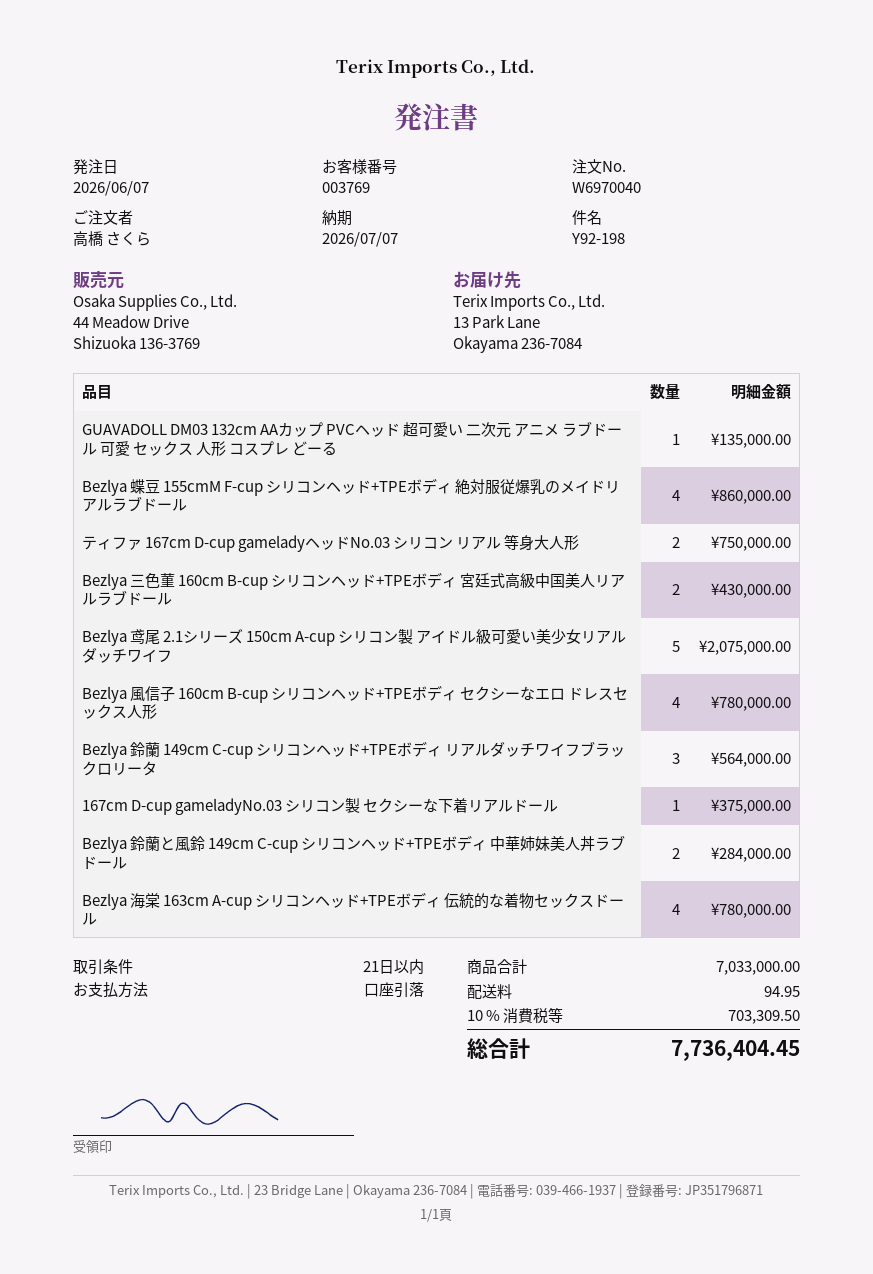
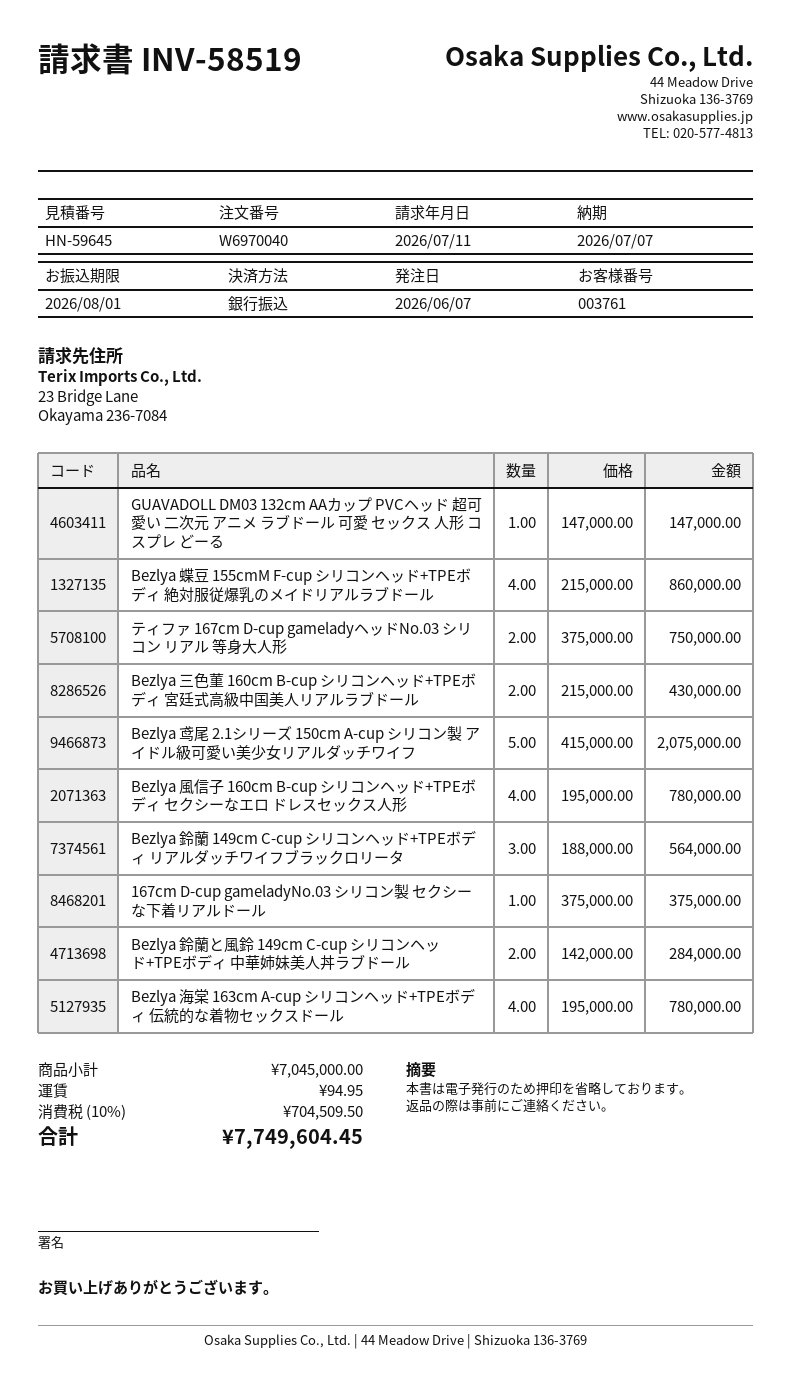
customer number: 003769 -> 003761
payment method: direct debit -> bank transfer
GUAVADOLL DM03 132cm AAカップ PVCヘッド 超可愛い 二次元 アニメ ラブドール 可愛 セックス 人形 コスプレ どーる: 1 for 135000.00 -> 1 for 147000.00
subtotal: 7033000.00 -> 7045000.00
tax: 10% = 703309.50 -> 10% = 704509.50
total: 7736404.45 -> 7749604.45

